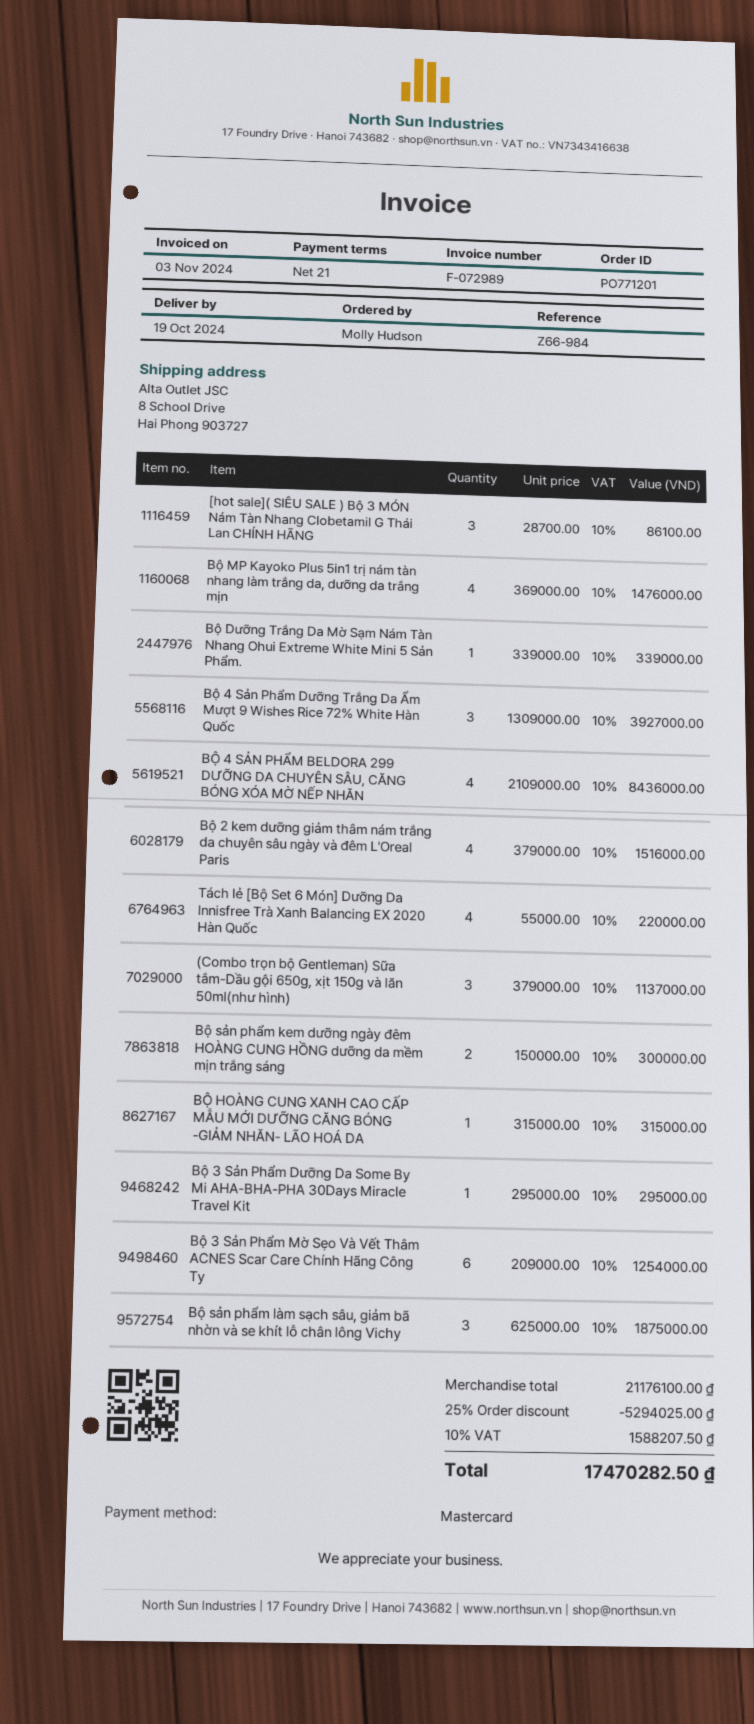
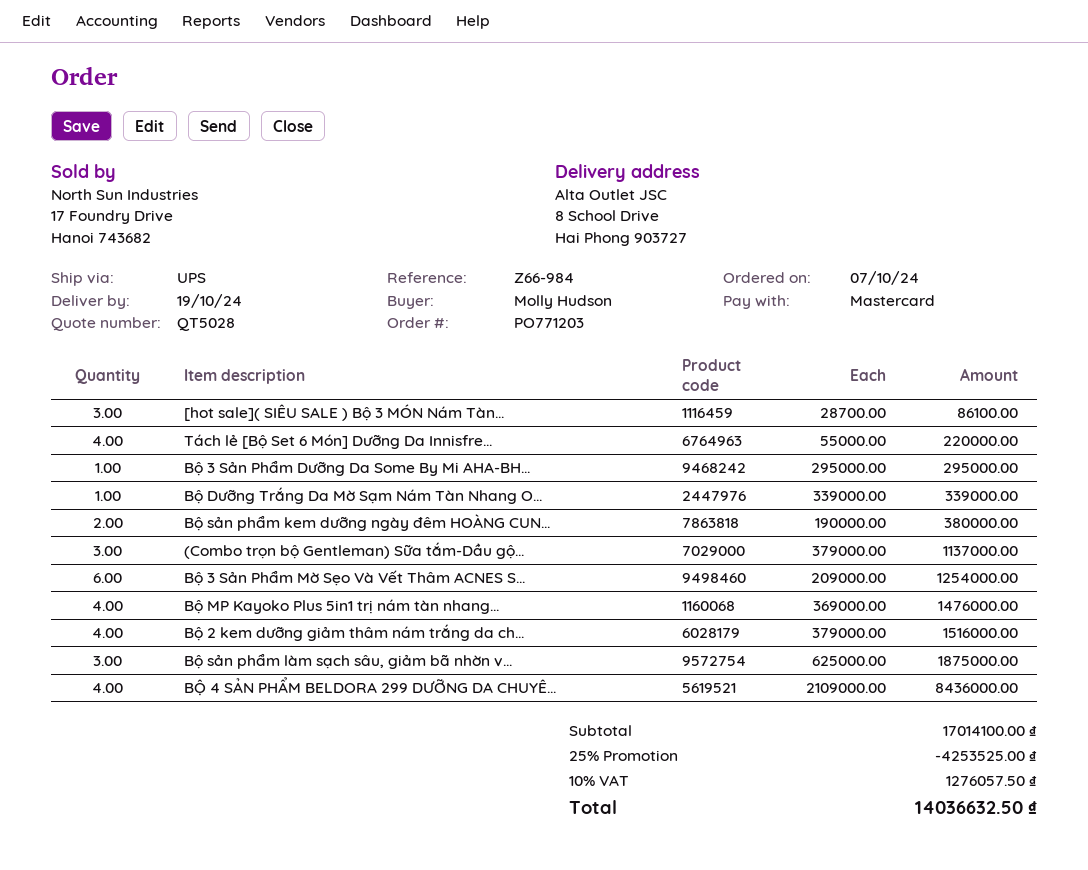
order number: PO771201 -> PO771203
Bộ 4 Sản Phẩm Dưỡng Trắng Da Ẩm Mượt 9 Wishes Rice 72% White Hàn Quốc: 3 x 1309000.00 = 3927000.00 -> none
Bộ sản phẩm kem dưỡng ngày đêm HOÀNG CUNG HỒNG dưỡng da mềm mịn trắng sáng: 2 x 150000.00 = 300000.00 -> 2 x 190000.00 = 380000.00
BỘ HOÀNG CUNG XANH CAO CẤP MẪU MỚI DƯỠNG CĂNG BÓNG -GIẢM NHĂN- LÃO HOÁ DA: 1 x 315000.00 = 315000.00 -> none
subtotal: 21176100.00 -> 17014100.00
discount: 25% = 5294025.00 -> 25% = 4253525.00
tax: 10% = 1588207.50 -> 10% = 1276057.50
total: 17470282.50 -> 14036632.50

